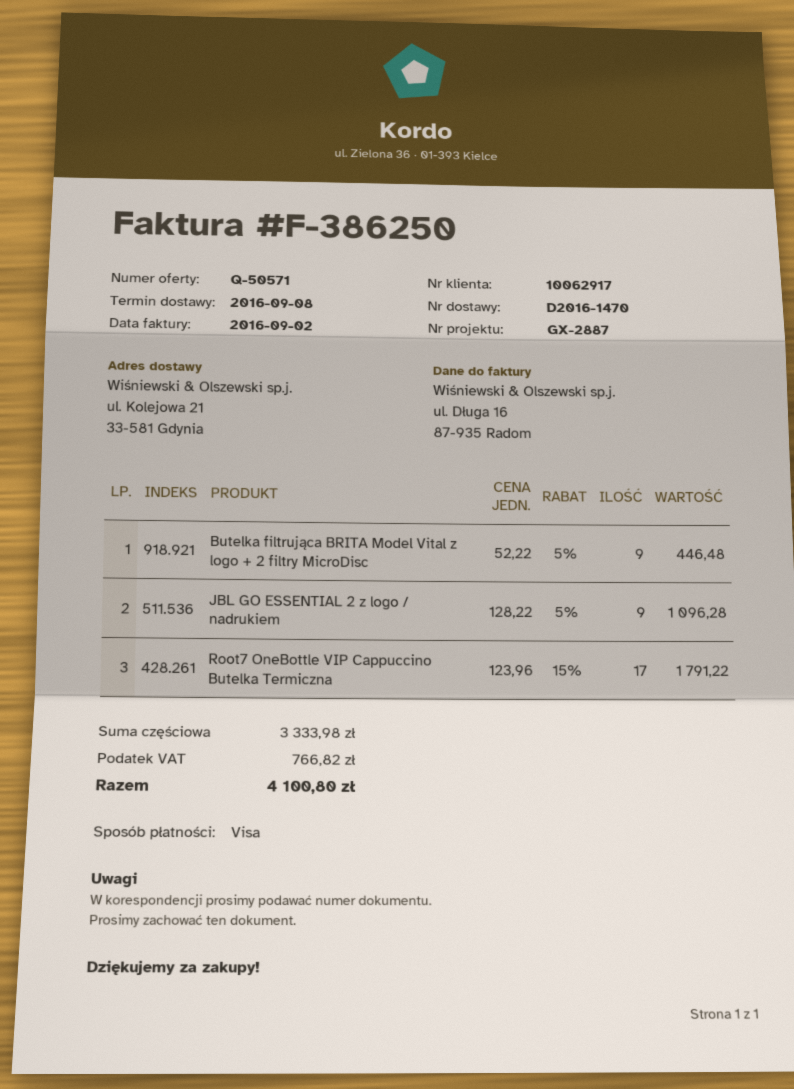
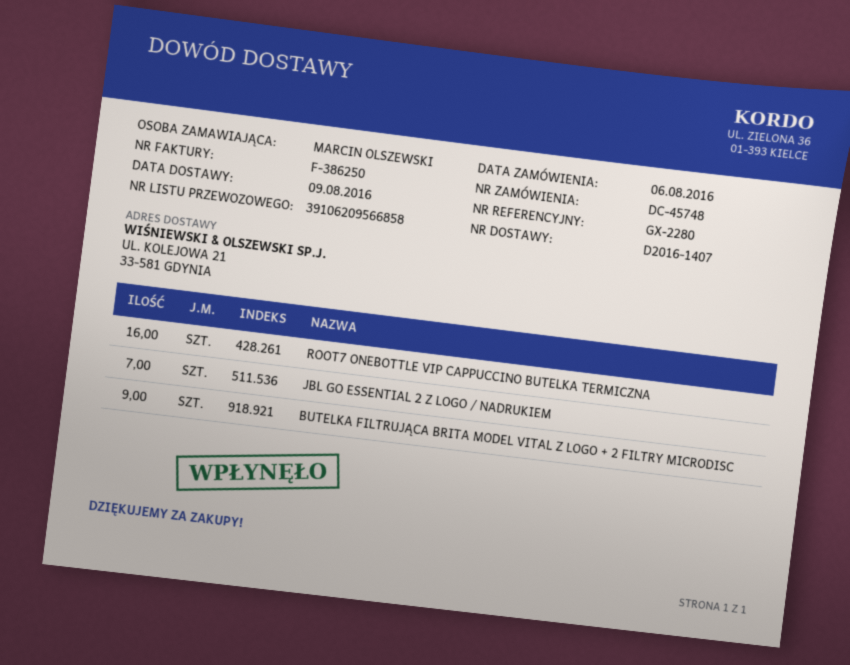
delivery note number: D2016-1470 -> D2016-1407
delivery date: 2016-09-08 -> 2016-08-09
reference: GX-2887 -> GX-2280
JBL GO ESSENTIAL 2 z logo / nadrukiem: 9 -> 7
Root7 OneBottle VIP Cappuccino Butelka Termiczna: 17 -> 16

